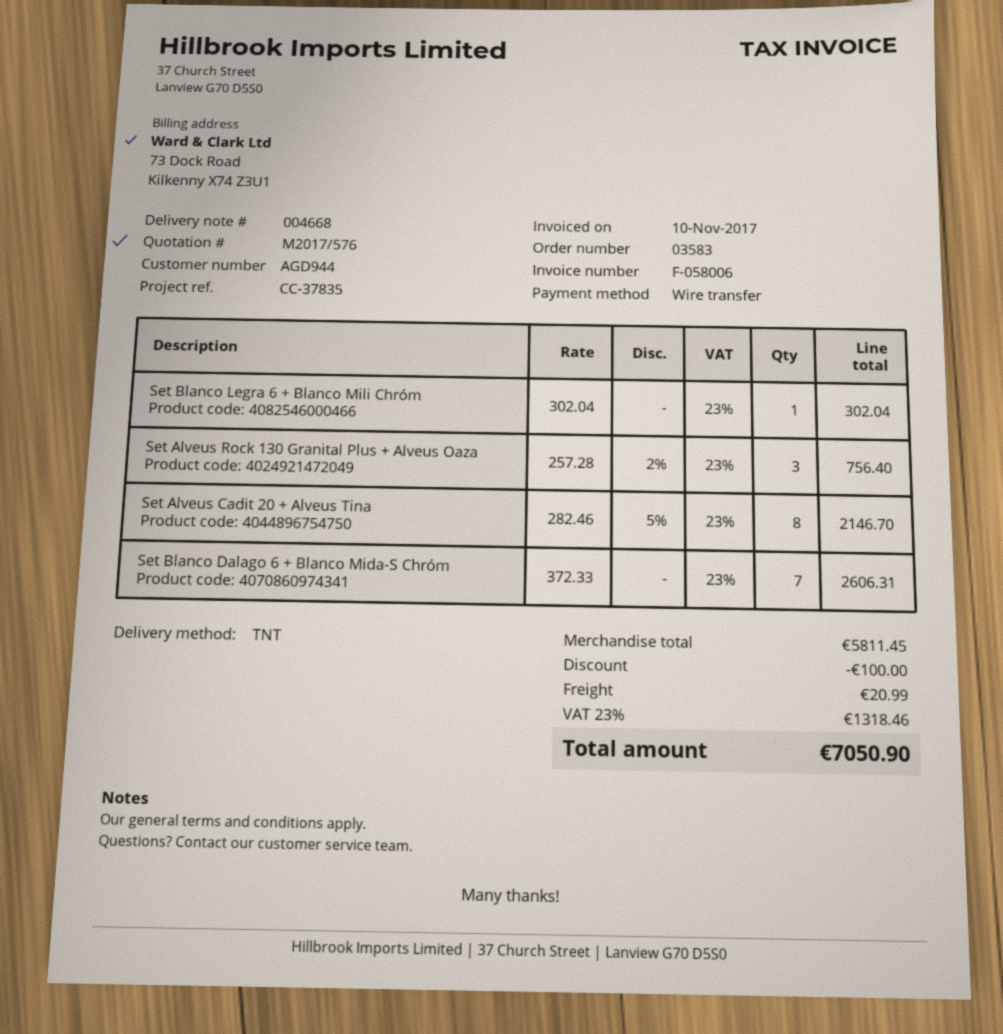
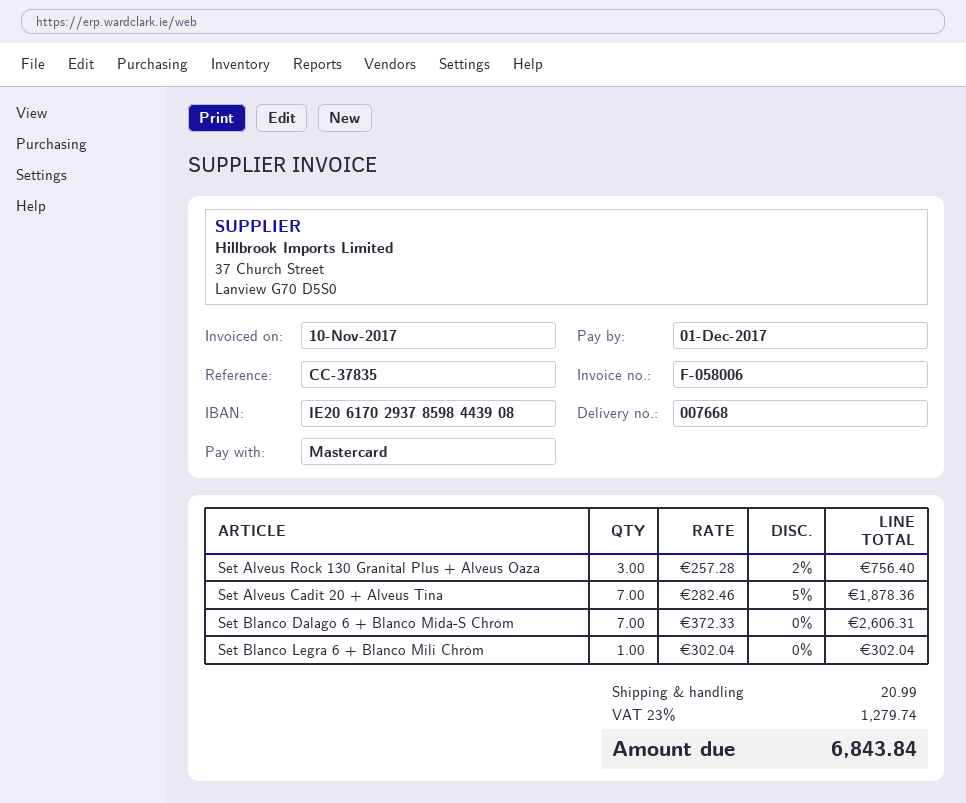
delivery note number: 004668 -> 007668
payment method: bank transfer -> Mastercard
Set Alveus Cadit 20 + Alveus Tina: 8 x 282.46 - 5% = 2146.70 -> 7 x 282.46 - 5% = 1878.36
discount: 100.00 -> none
tax: 23% = 1318.46 -> 23% = 1279.74
total: 7050.90 -> 6843.84

